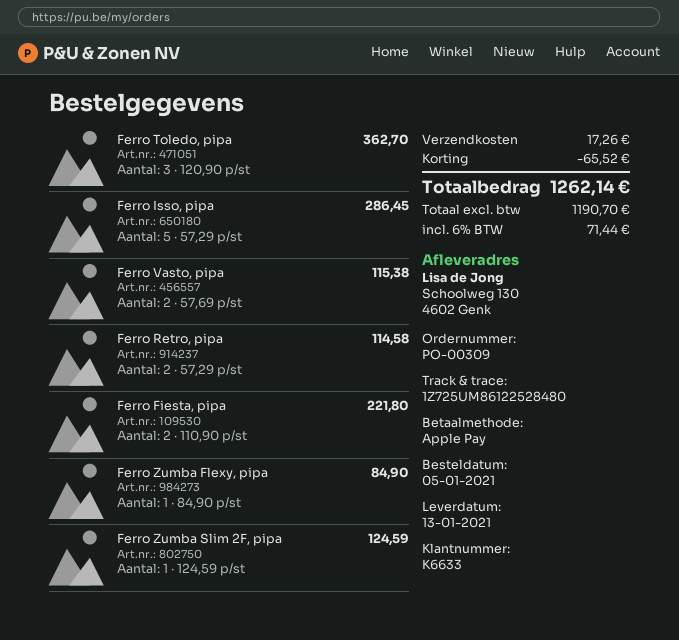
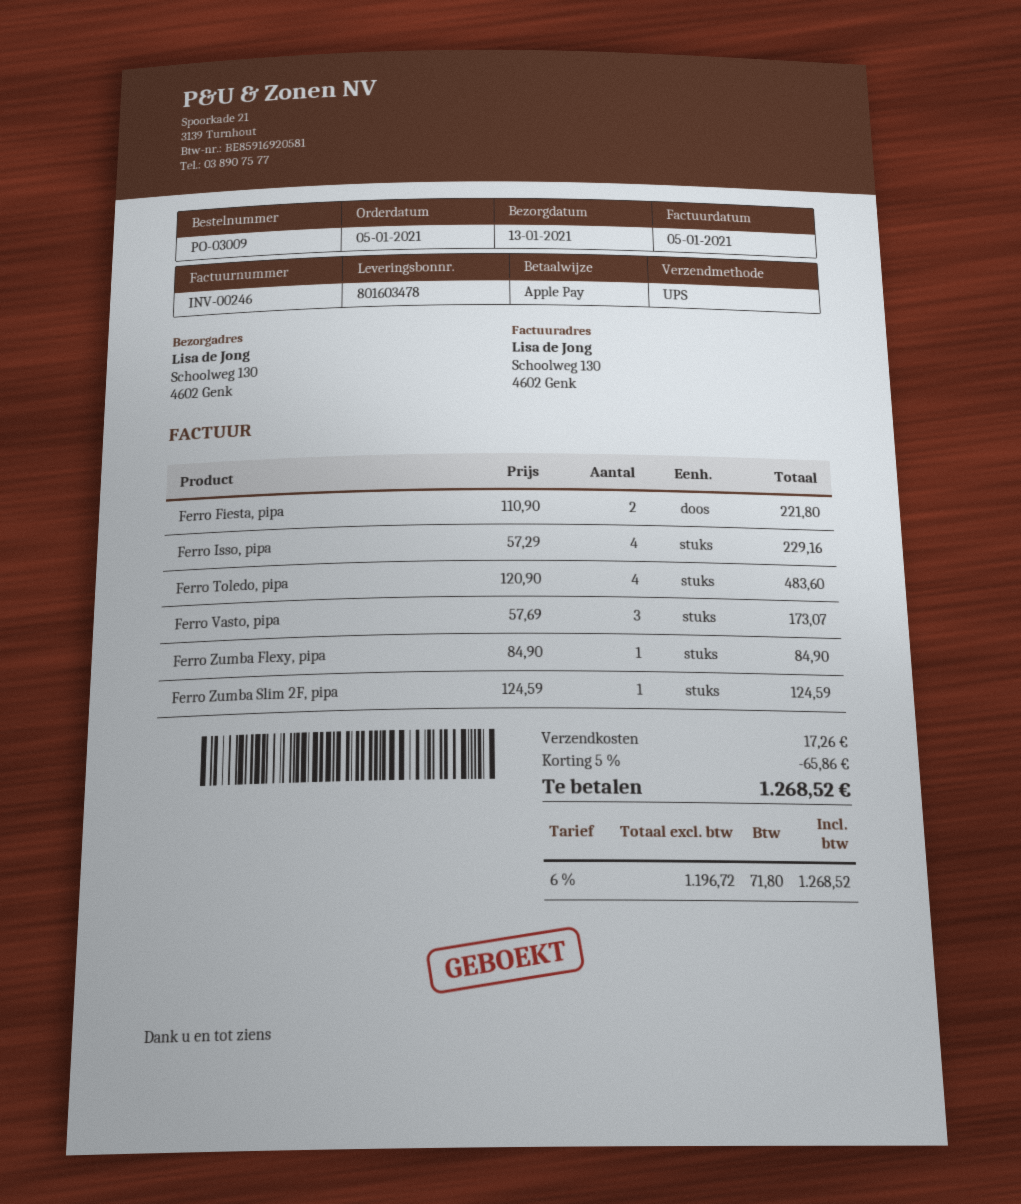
order number: PO-00309 -> PO-03009
Ferro Toledo, pipa: 3 x 120.90 = 362.70 -> 4 x 120.90 = 483.60
Ferro Isso, pipa: 5 x 57.29 = 286.45 -> 4 x 57.29 = 229.16
Ferro Vasto, pipa: 2 x 57.69 = 115.38 -> 3 x 57.69 = 173.07
Ferro Retro, pipa: 2 x 57.29 = 114.58 -> none
discount: 65.52 -> 65.86
net: 1190.70 -> 1196.72
tax: 6% = 71.44 -> 6% = 71.80
total: 1262.14 -> 1268.52

